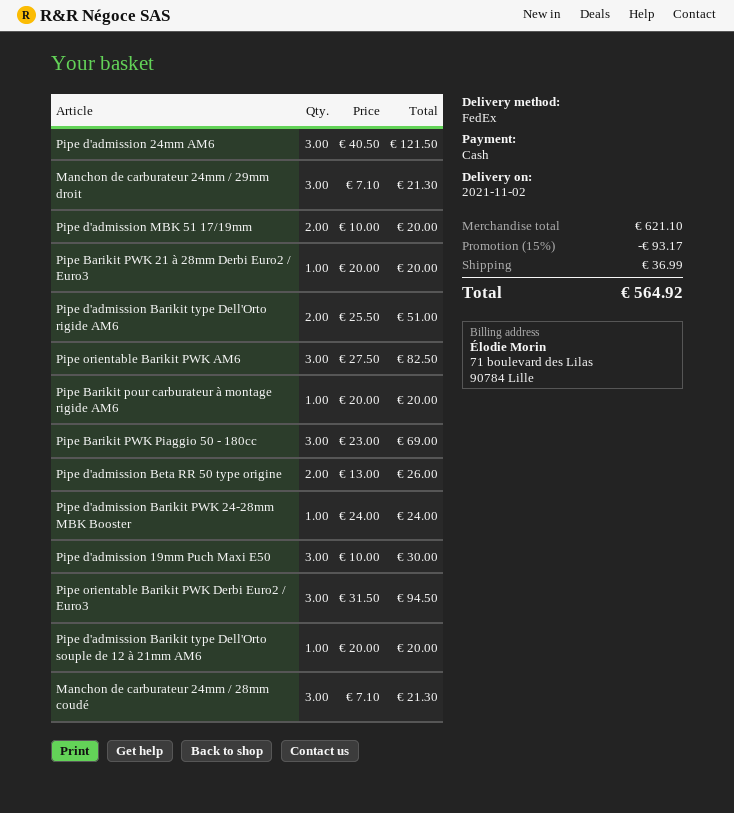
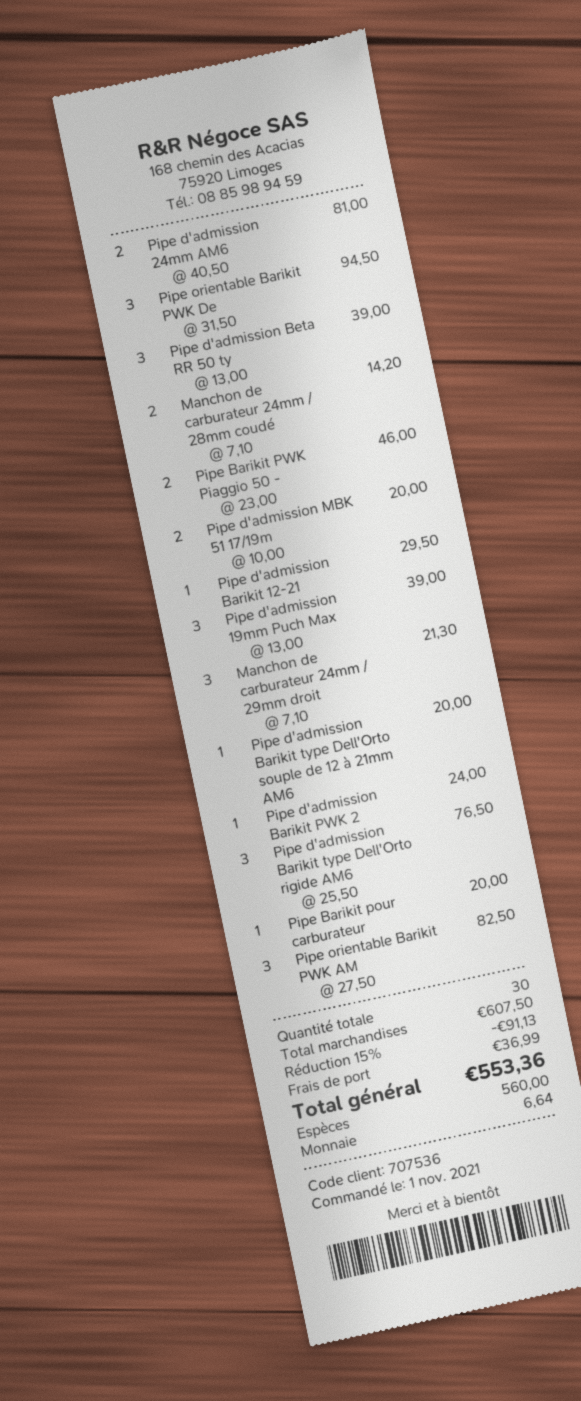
Pipe d'admission 24mm AM6: 3 x 40.50 = 121.50 -> 2 x 40.50 = 81.00
Pipe Barikit PWK 21 à 28mm Derbi Euro2 / Euro3: 1 x 20.00 = 20.00 -> none
Pipe d'admission Barikit type Dell'Orto rigide AM6: 2 x 25.50 = 51.00 -> 3 x 25.50 = 76.50
Pipe Barikit PWK Piaggio 50 - 180cc: 3 x 23.00 = 69.00 -> 2 x 23.00 = 46.00
Pipe d'admission Beta RR 50 type origine: 2 x 13.00 = 26.00 -> 3 x 13.00 = 39.00
Pipe d'admission 19mm Puch Maxi E50: 3 x 10.00 = 30.00 -> 3 x 13.00 = 39.00
Manchon de carburateur 24mm / 28mm coudé: 3 x 7.10 = 21.30 -> 2 x 7.10 = 14.20
Pipe d'admission Barikit 12-21: none -> 1 x 29.50 = 29.50
subtotal: 621.10 -> 607.50
discount: 15% = 93.17 -> 15% = 91.13
total: 564.92 -> 553.36

